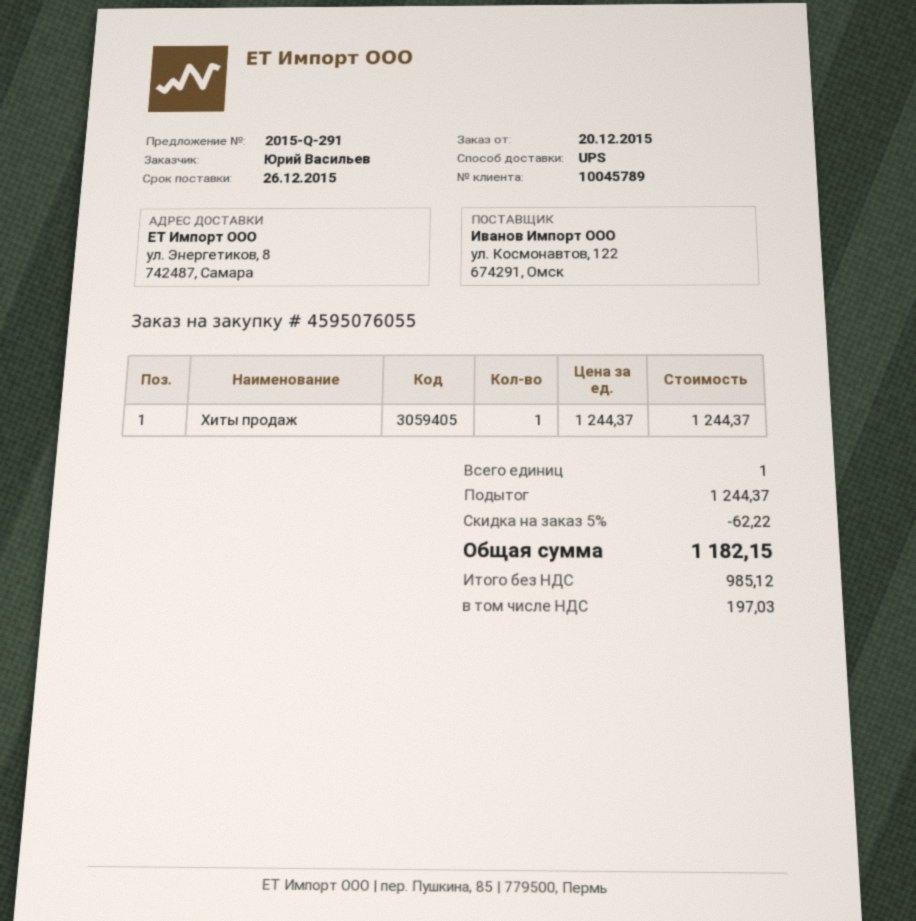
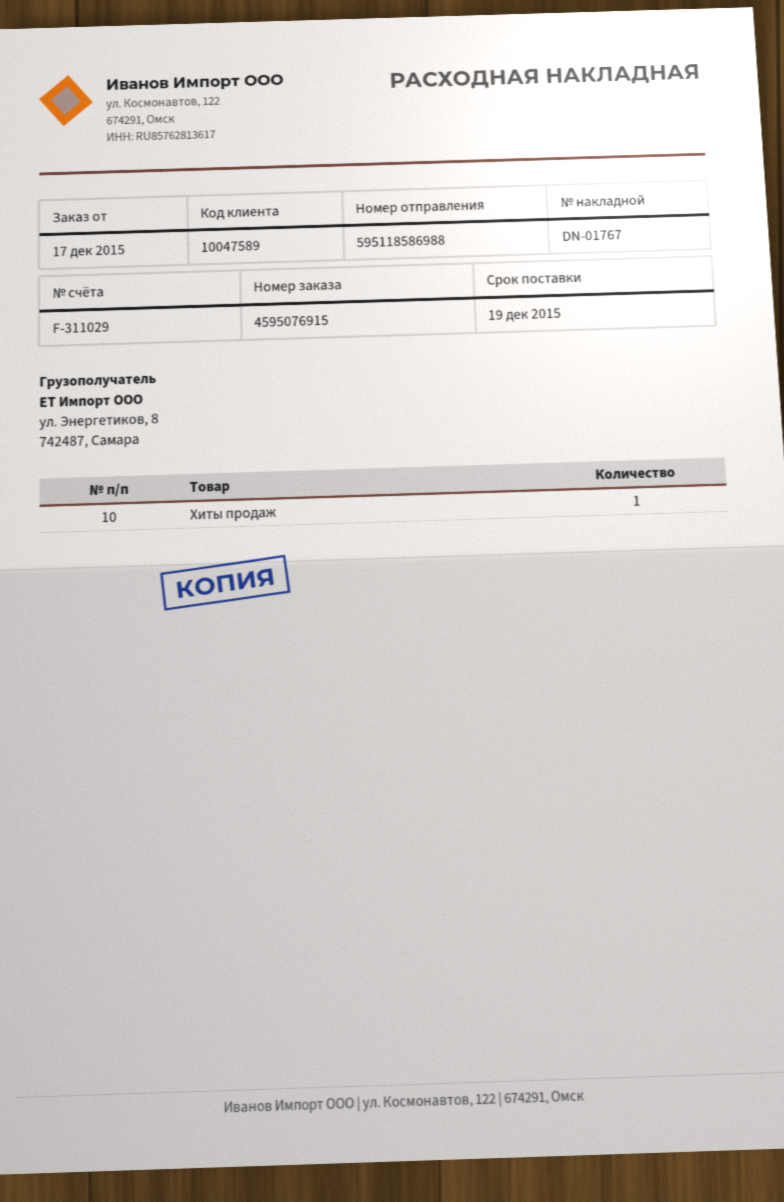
order number: 4595076055 -> 4595076915
order date: 2015-12-20 -> 2015-12-17
delivery date: 2015-12-26 -> 2015-12-19
customer number: 10045789 -> 10047589

